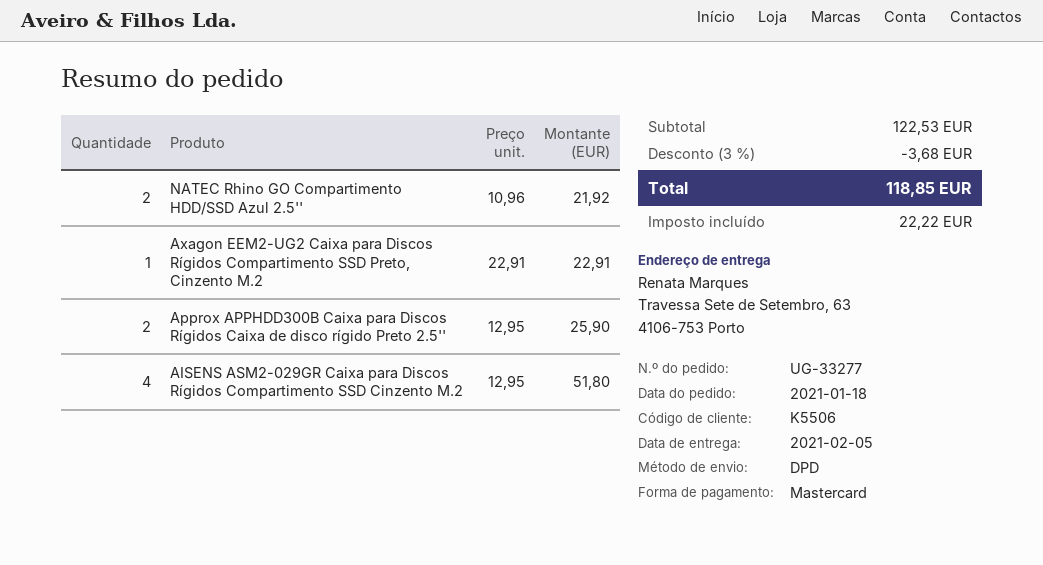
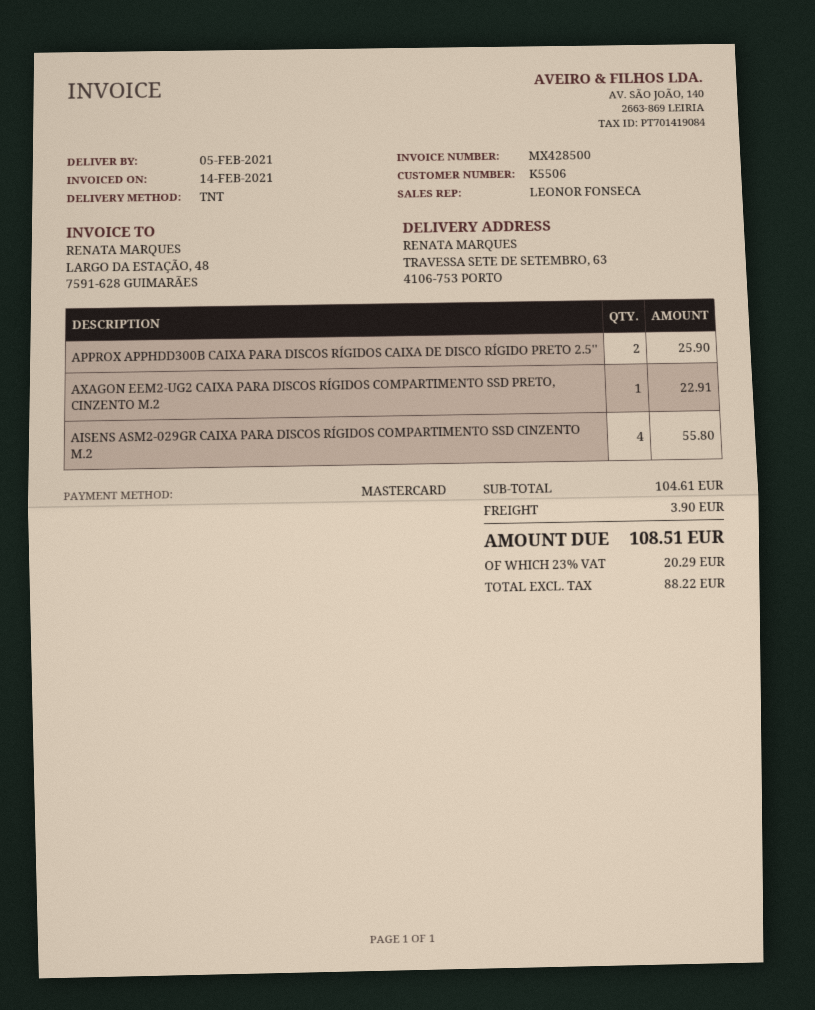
shipping method: DPD -> TNT
NATEC Rhino GO Compartimento HDD/SSD Azul 2.5'': 2 for 21.92 -> none
AISENS ASM2-029GR Caixa para Discos Rígidos Compartimento SSD Cinzento M.2: 4 for 51.80 -> 4 for 55.80
subtotal: 122.53 -> 104.61
discount: 3% = 3.68 -> none
shipping: none -> 3.90
tax: 22.22 -> 20.29
total: 118.85 -> 108.51

